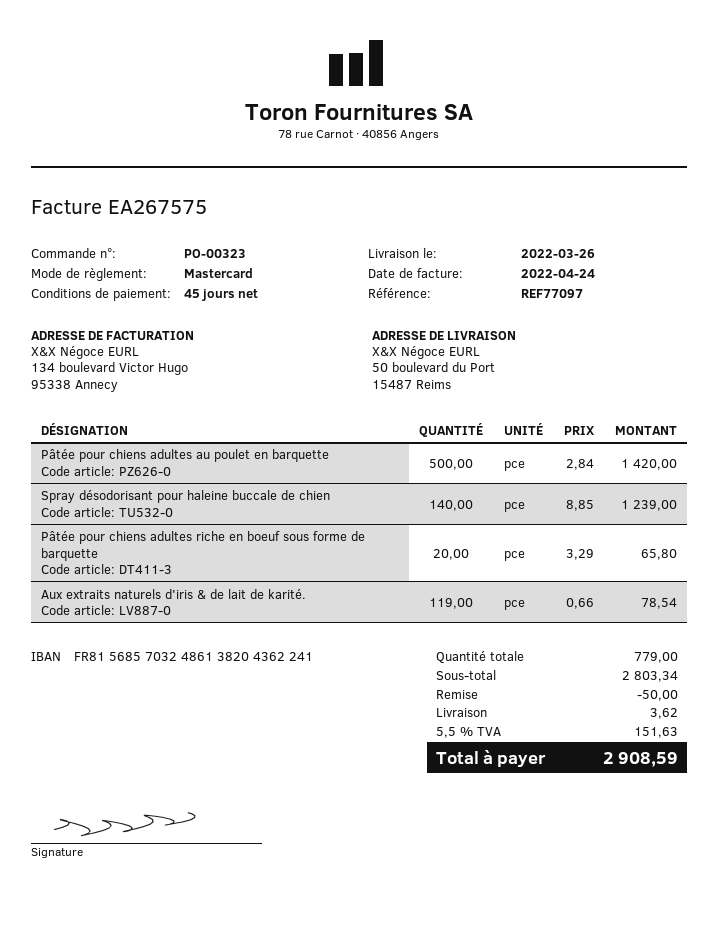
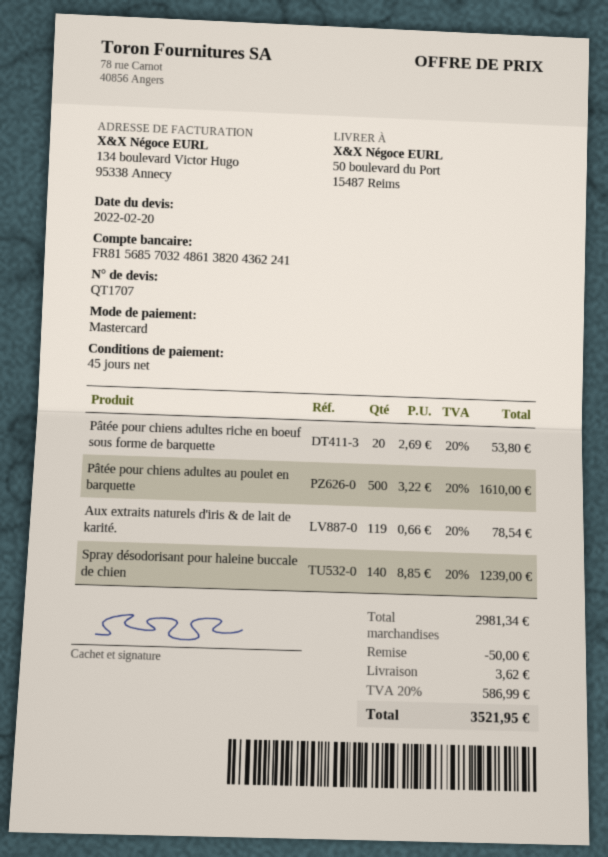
Pâtée pour chiens adultes au poulet en barquette: 500 x 2.84 = 1420.00 -> 500 x 3.22 = 1610.00
Pâtée pour chiens adultes riche en boeuf sous forme de barquette: 20 x 3.29 = 65.80 -> 20 x 2.69 = 53.80
subtotal: 2803.34 -> 2981.34
tax: 5.5% = 151.63 -> 20% = 586.99
total: 2908.59 -> 3521.95

